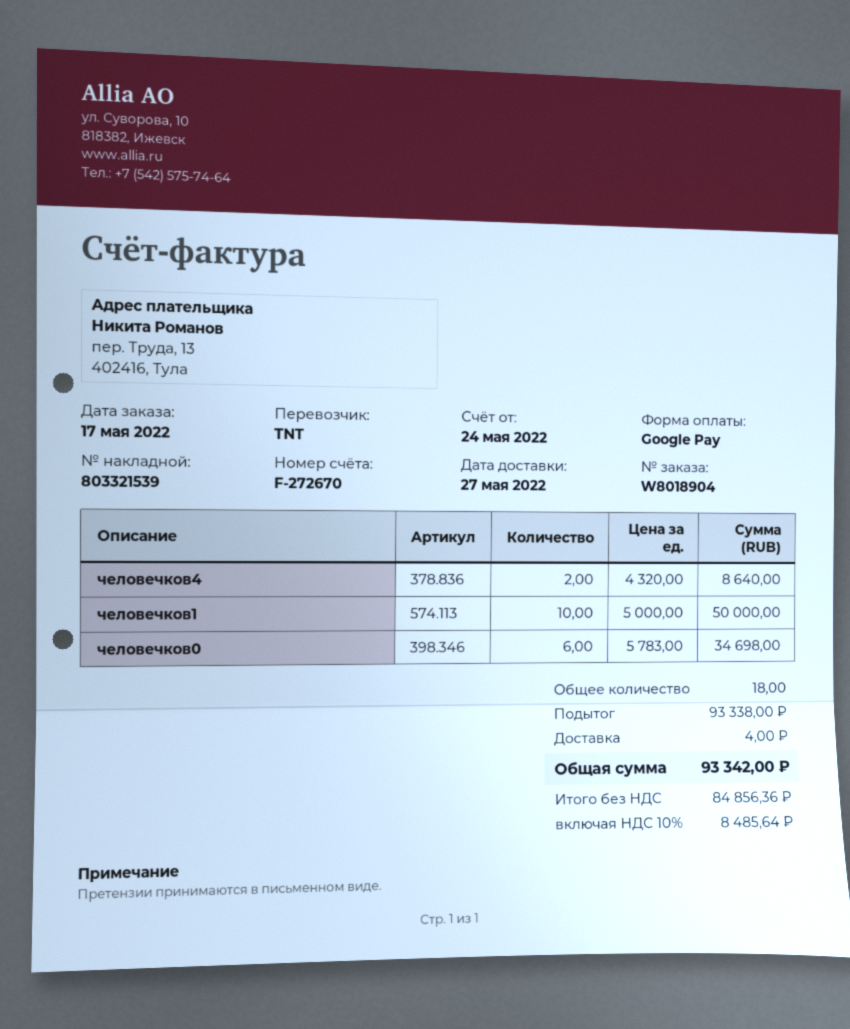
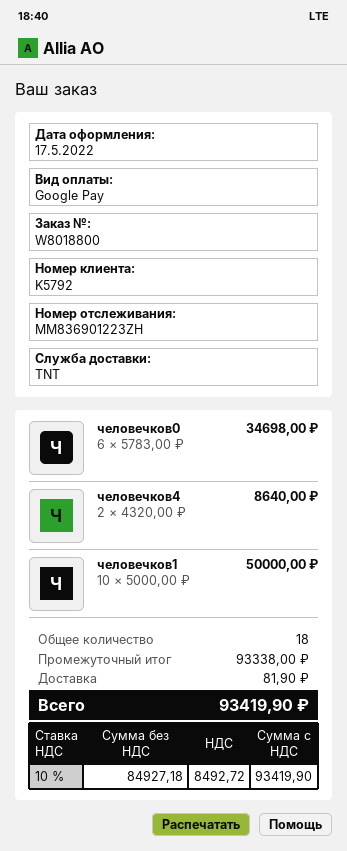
order number: W8018904 -> W8018800
shipping: 4.00 -> 81.90
net: 84856.36 -> 84927.18
tax: 10% = 8485.64 -> 10% = 8492.72
total: 93342.00 -> 93419.90

